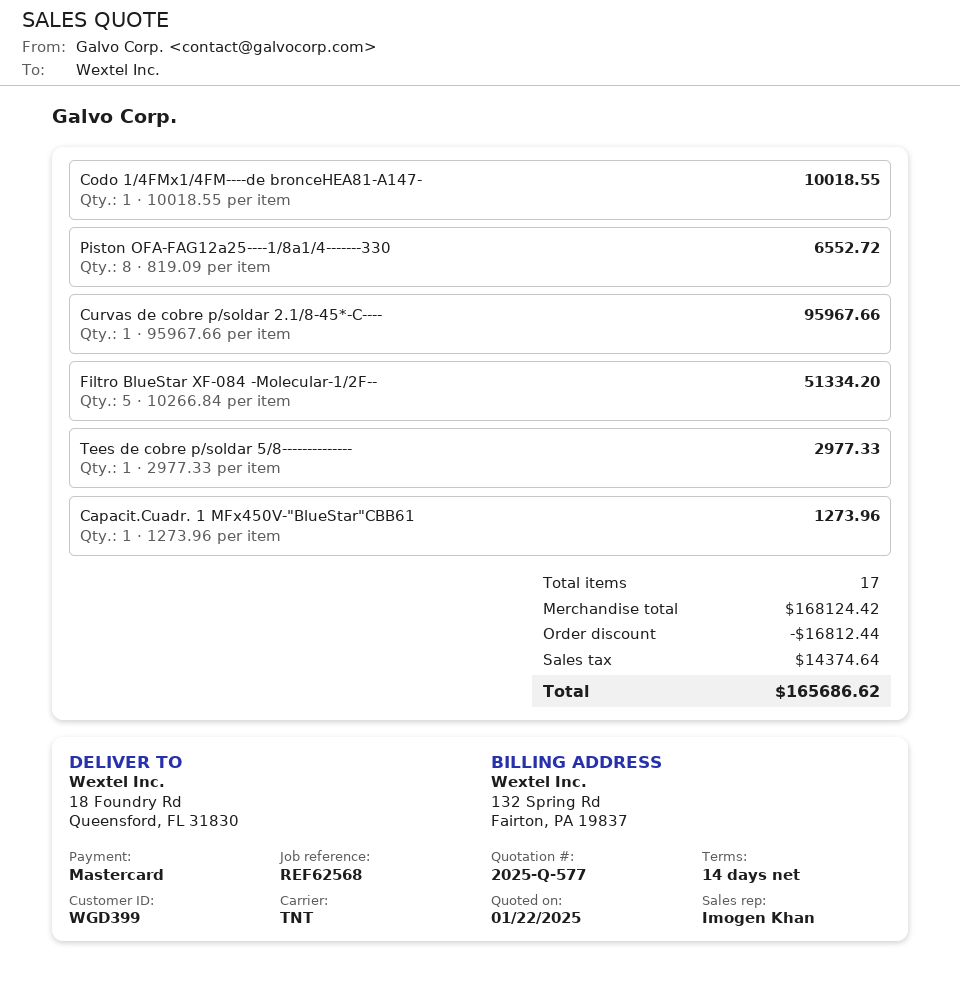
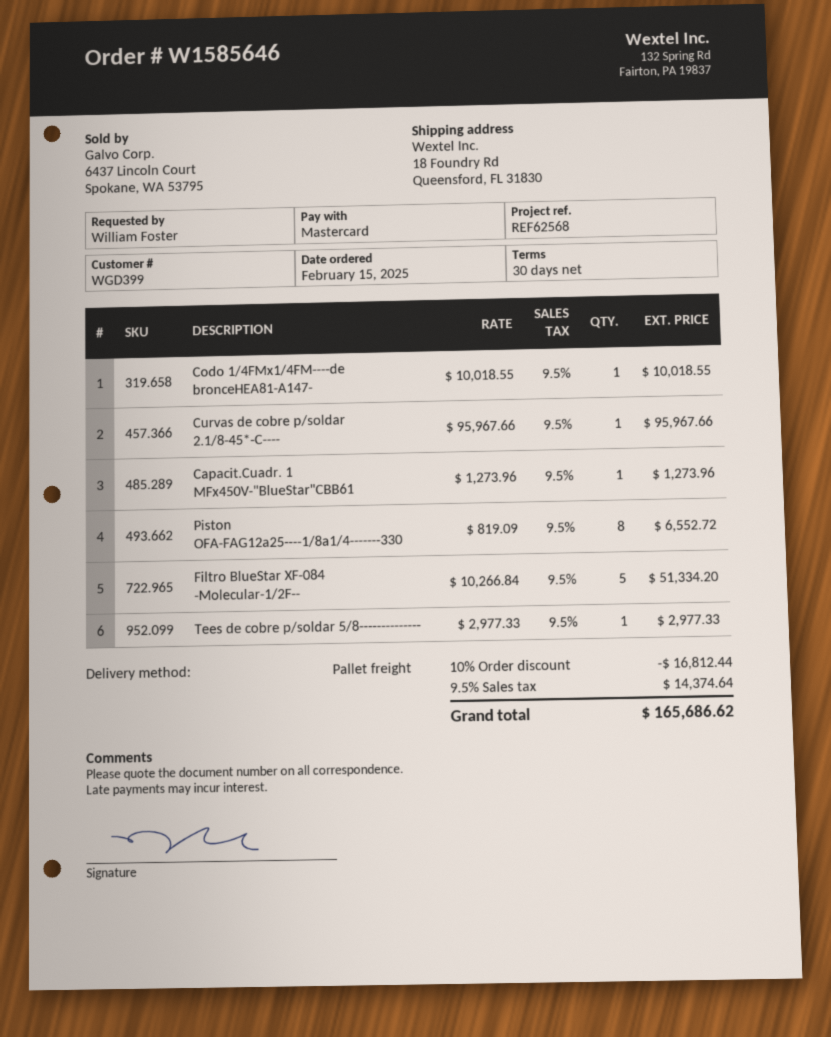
payment terms: 14 days -> 30 days
shipping method: TNT -> pallet freight

